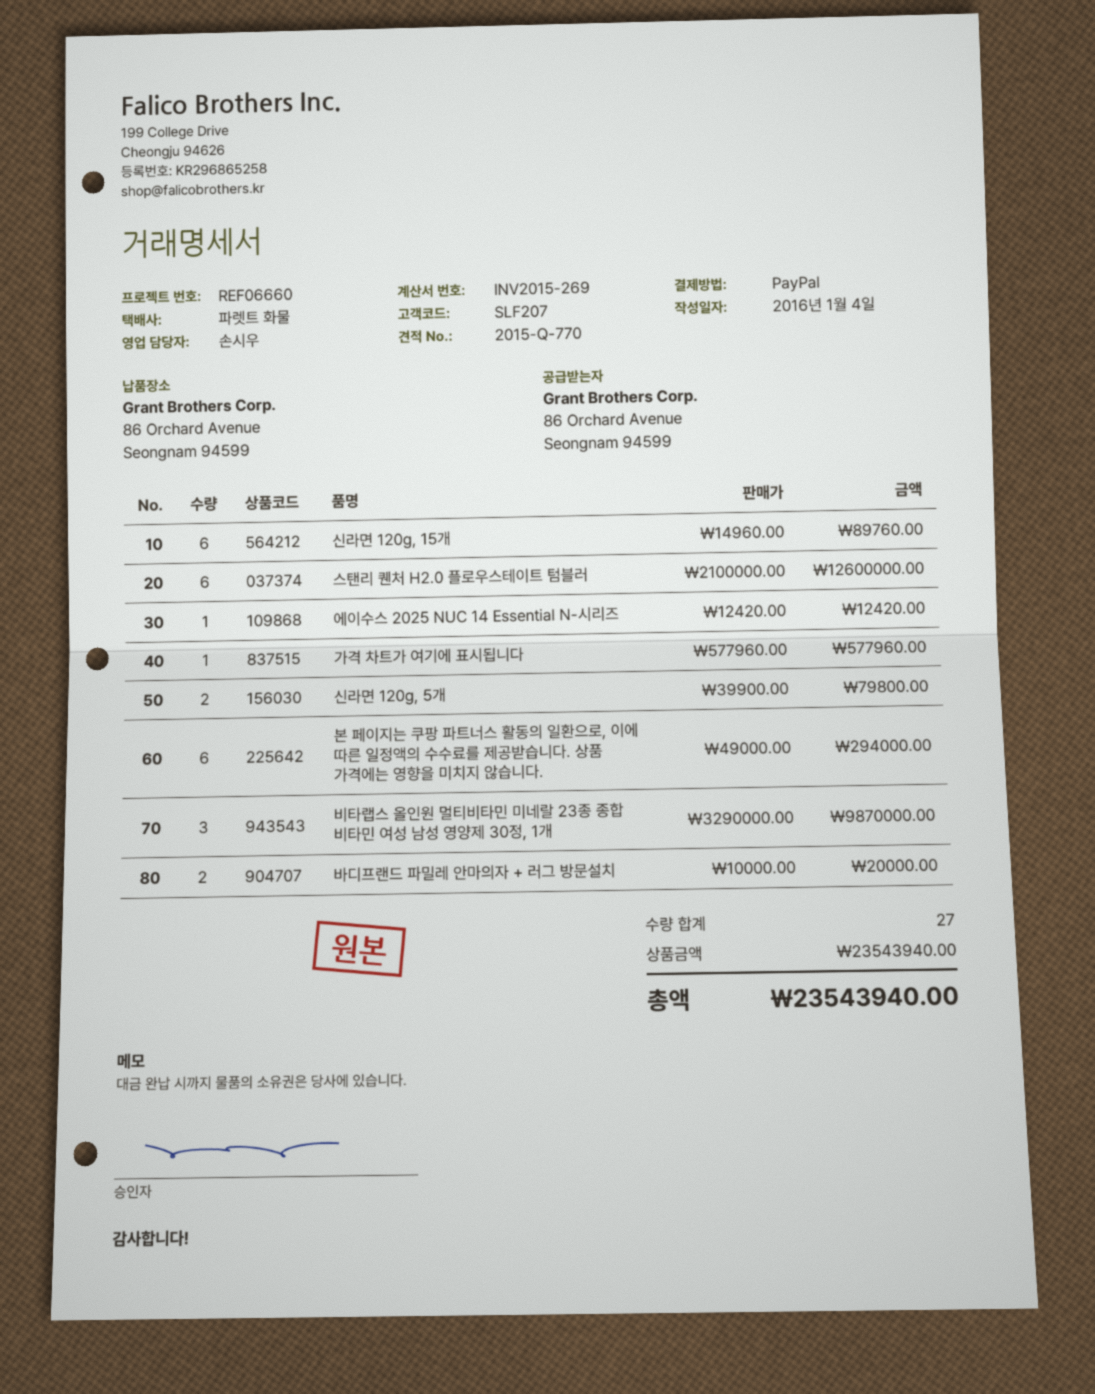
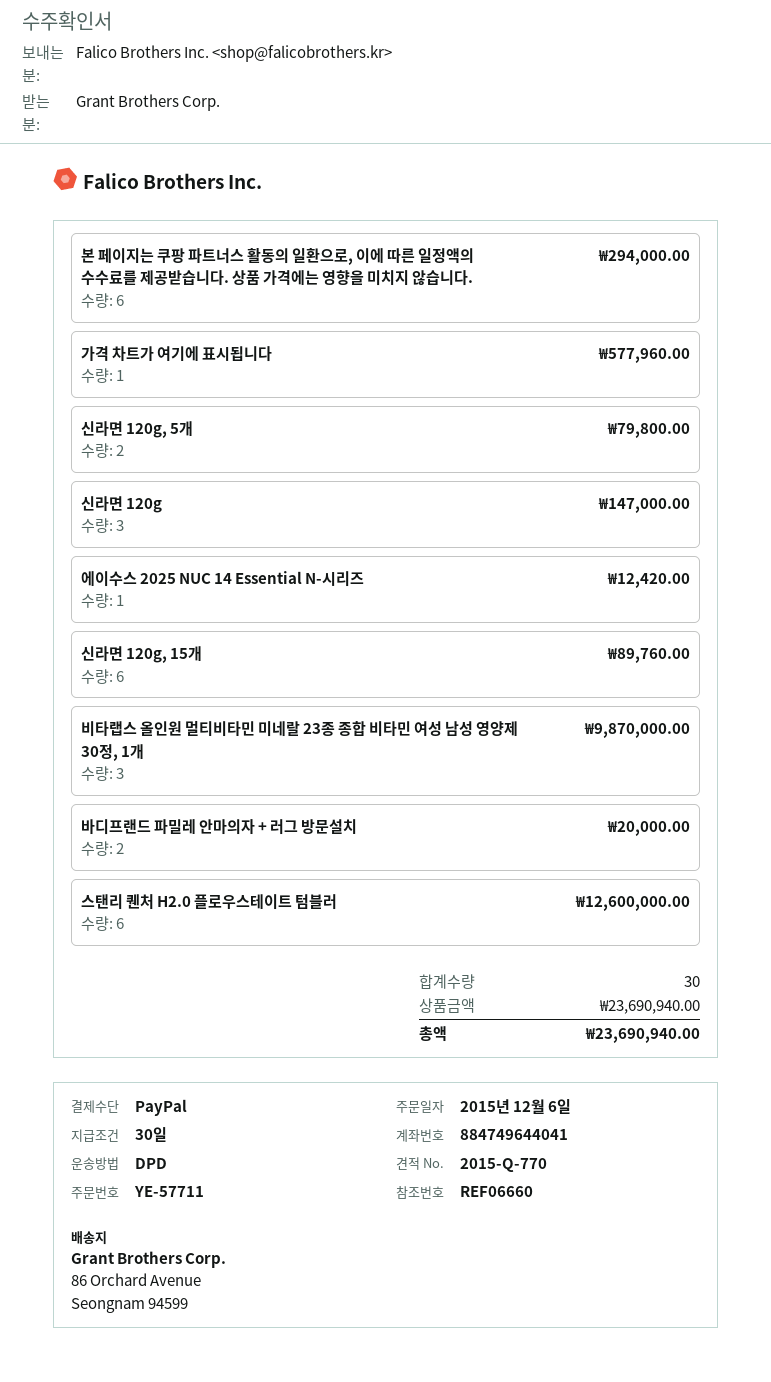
shipping method: pallet freight -> DPD
신라면 120g: none -> 3 for 147000.00
total quantity: 27 -> 30
subtotal: 23543940.00 -> 23690940.00
total: 23543940.00 -> 23690940.00

